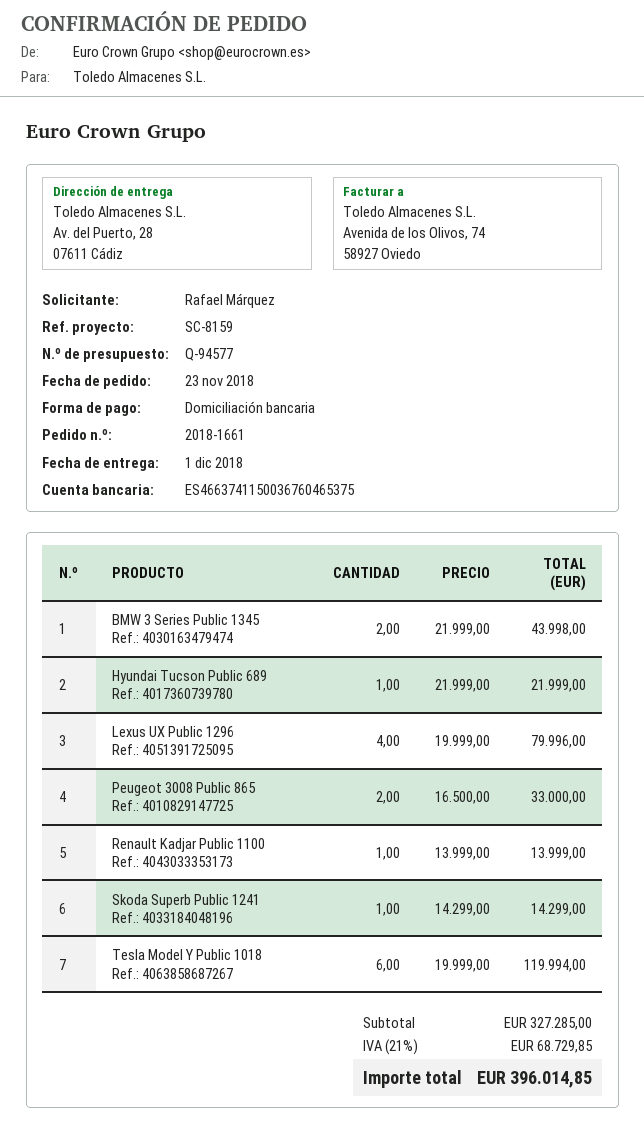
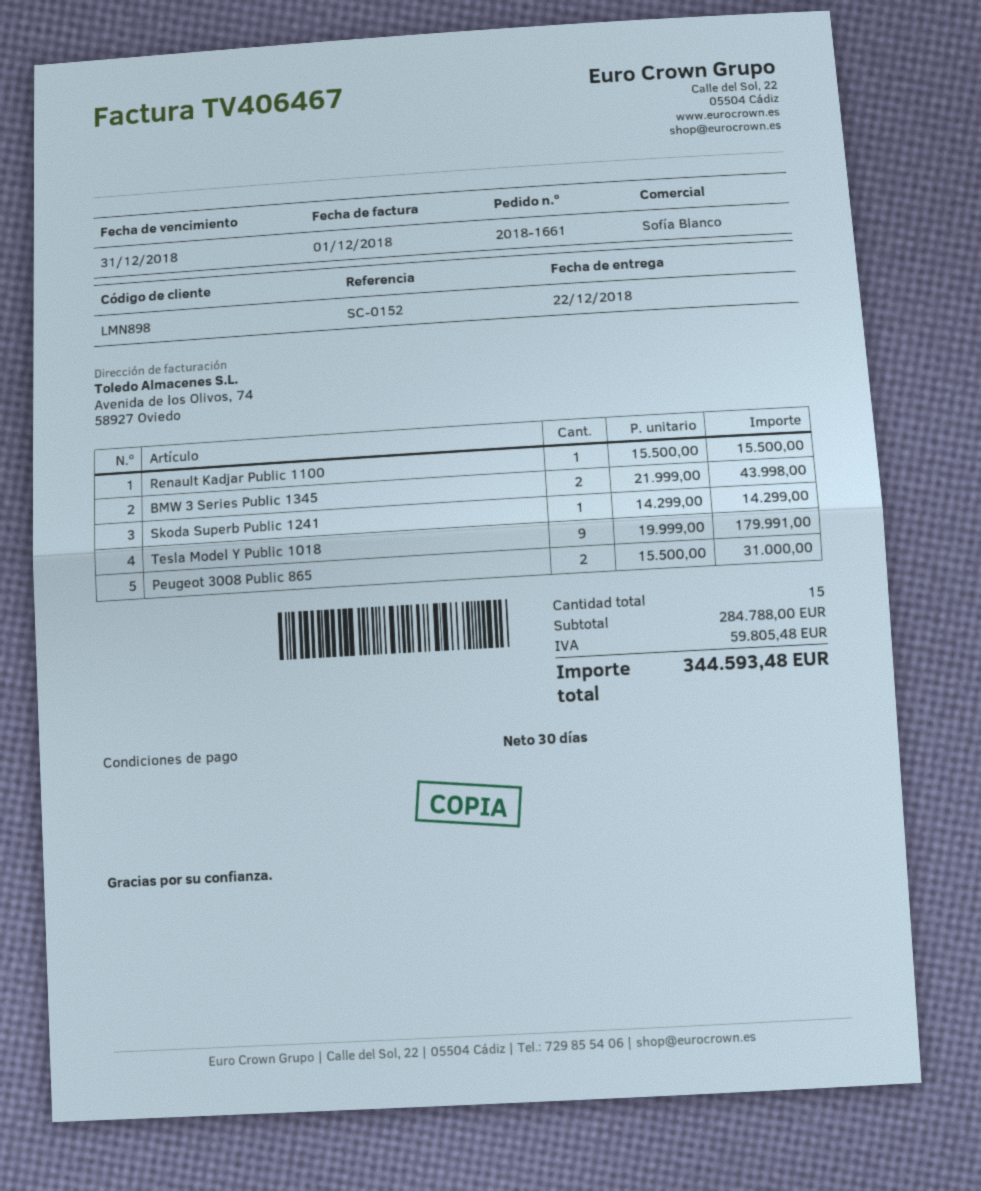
delivery date: 2018-12-01 -> 2018-12-22
reference: SC-8159 -> SC-0152
Hyundai Tucson Public 689: 1 x 21999.00 = 21999.00 -> none
Lexus UX Public 1296: 4 x 19999.00 = 79996.00 -> none
Peugeot 3008 Public 865: 2 x 16500.00 = 33000.00 -> 2 x 15500.00 = 31000.00
Renault Kadjar Public 1100: 1 x 13999.00 = 13999.00 -> 1 x 15500.00 = 15500.00
Tesla Model Y Public 1018: 6 x 19999.00 = 119994.00 -> 9 x 19999.00 = 179991.00
subtotal: 327285.00 -> 284788.00
tax: 68729.85 -> 59805.48
total: 396014.85 -> 344593.48

